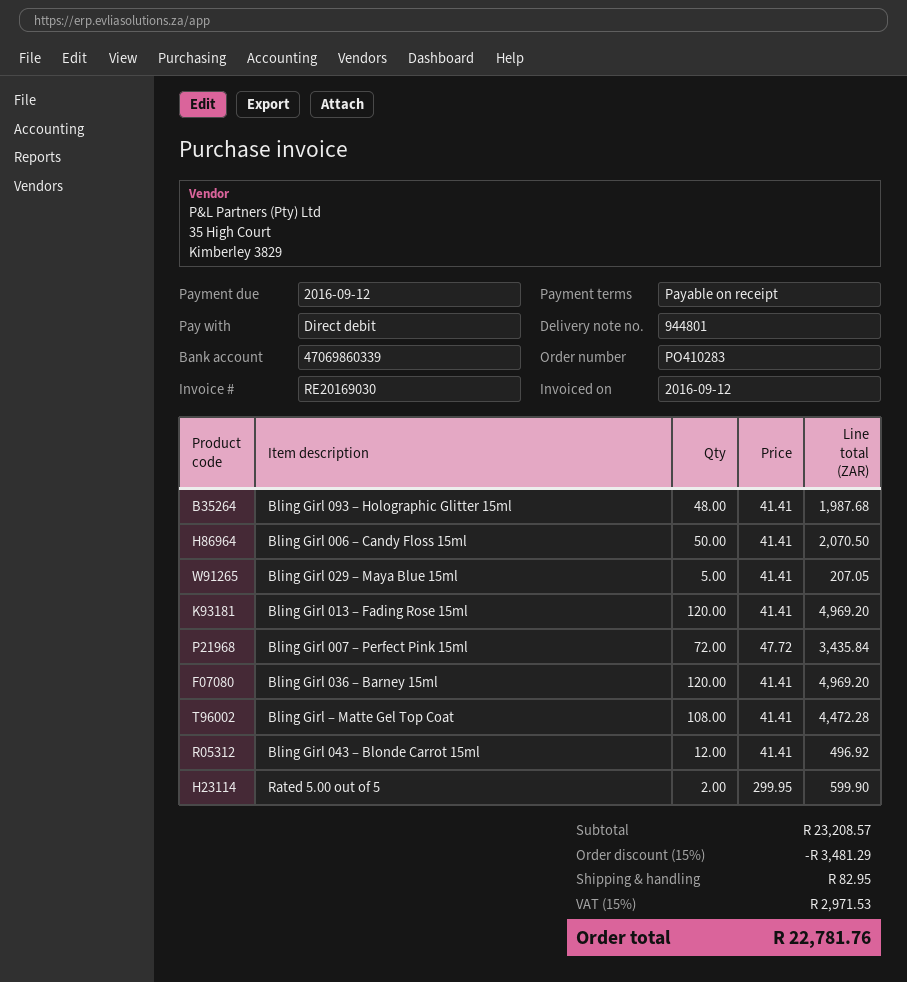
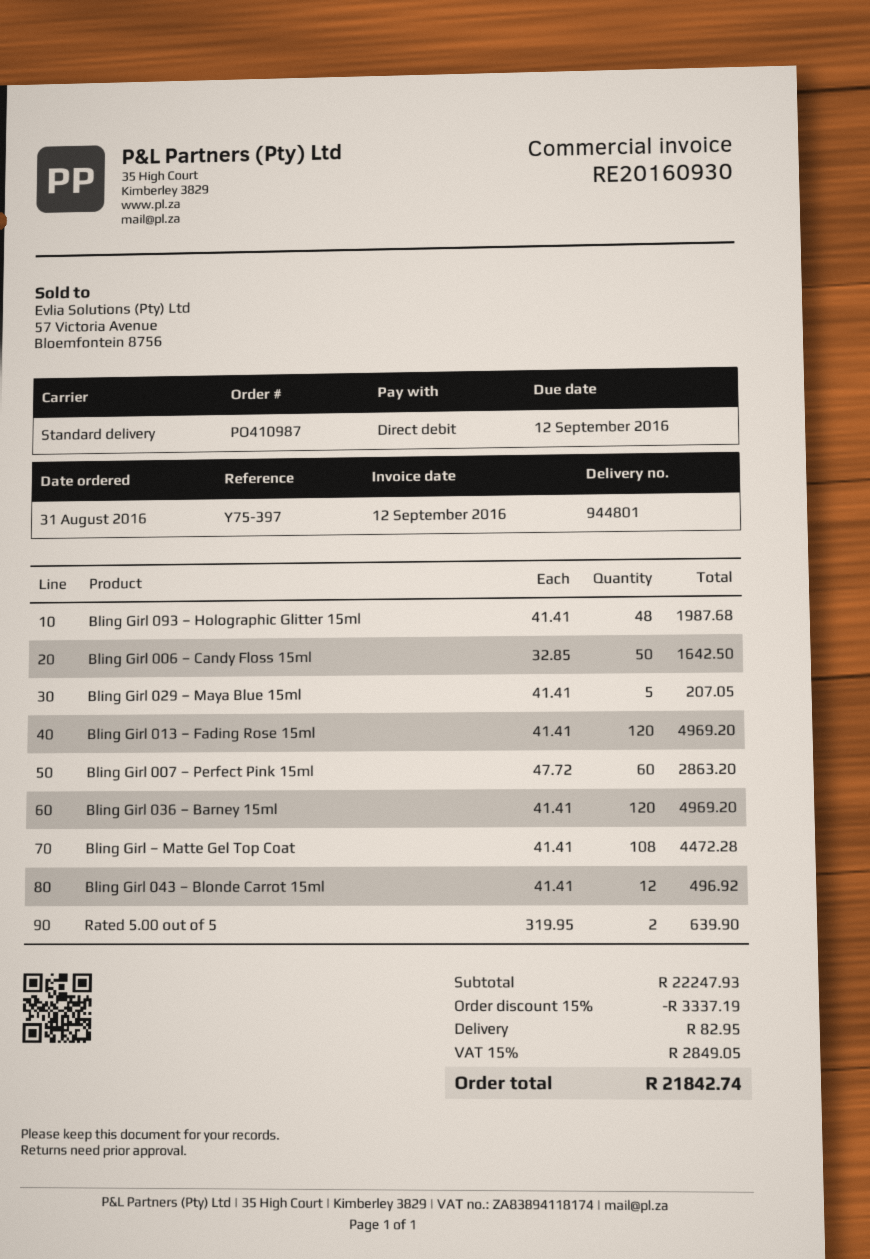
order number: PO410283 -> PO410987
invoice number: RE20169030 -> RE20160930
Bling Girl 006 – Candy Floss 15ml: 50 x 41.41 = 2070.50 -> 50 x 32.85 = 1642.50
Bling Girl 007 – Perfect Pink 15ml: 72 x 47.72 = 3435.84 -> 60 x 47.72 = 2863.20
Rated 5.00 out of 5: 2 x 299.95 = 599.90 -> 2 x 319.95 = 639.90
subtotal: 23208.57 -> 22247.93
discount: 15% = 3481.29 -> 15% = 3337.19
tax: 15% = 2971.53 -> 15% = 2849.05
total: 22781.76 -> 21842.74

